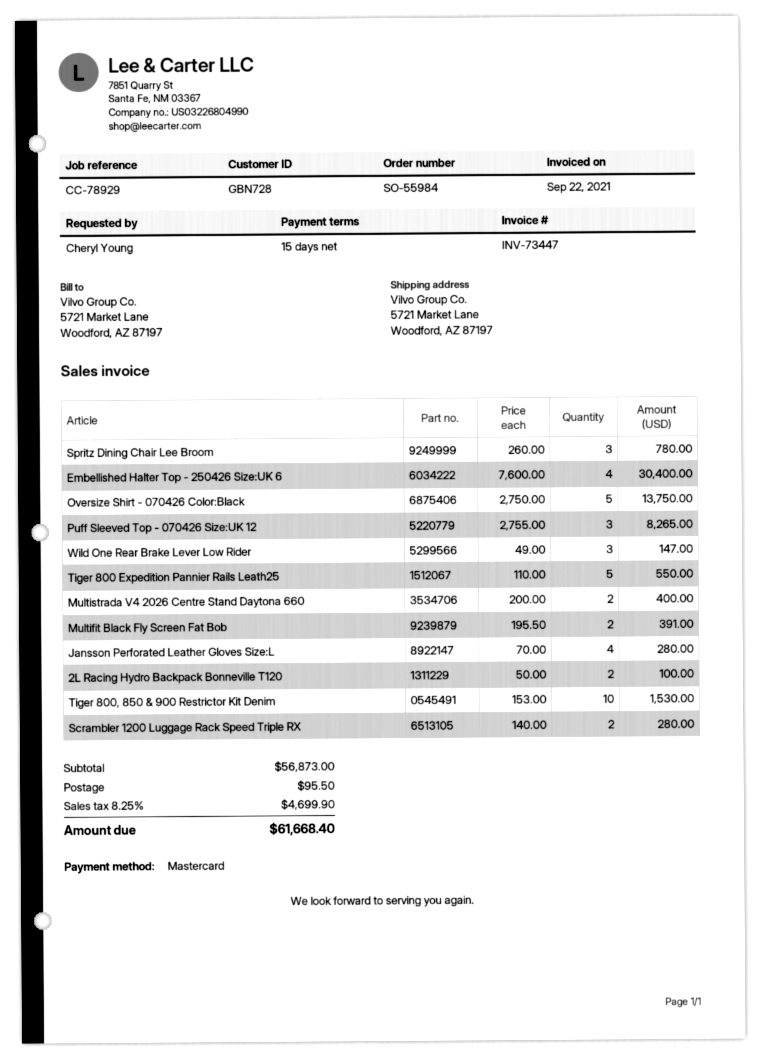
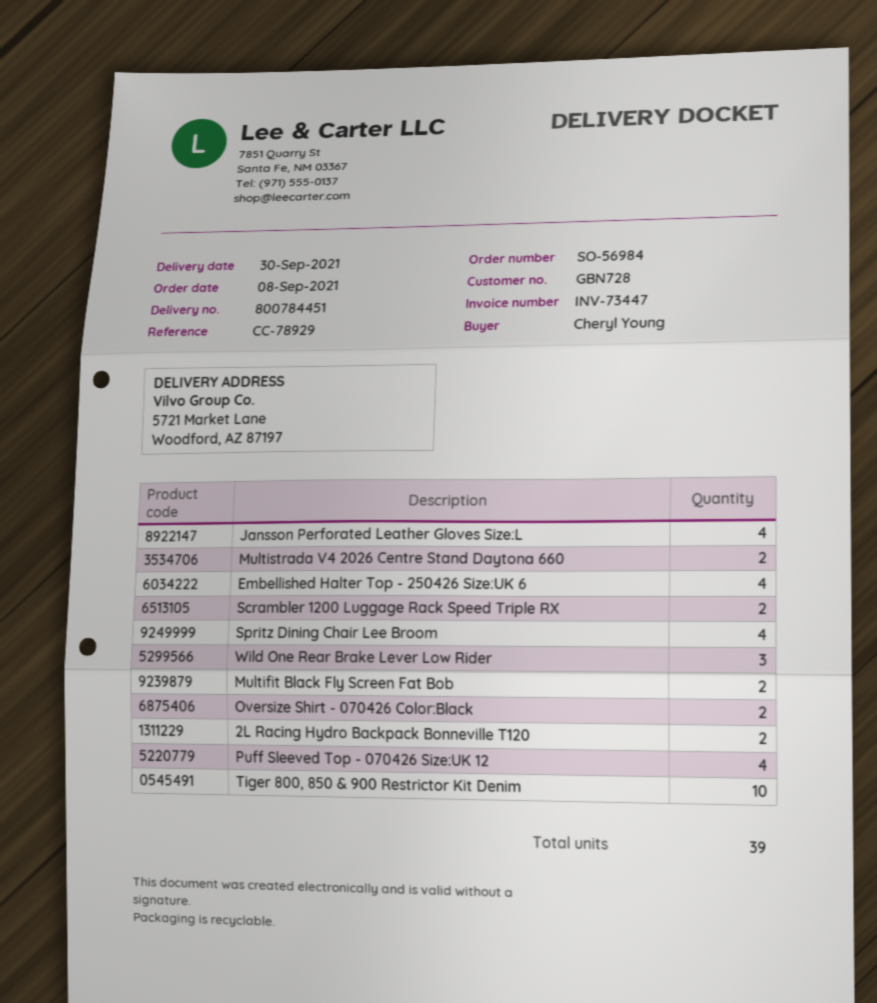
order number: SO-55984 -> SO-56984
Spritz Dining Chair Lee Broom: 3 -> 4
Oversize Shirt - 070426 Color:Black: 5 -> 2
Puff Sleeved Top - 070426 Size:UK 12: 3 -> 4
Tiger 800 Expedition Pannier Rails Leath25: 5 -> none

